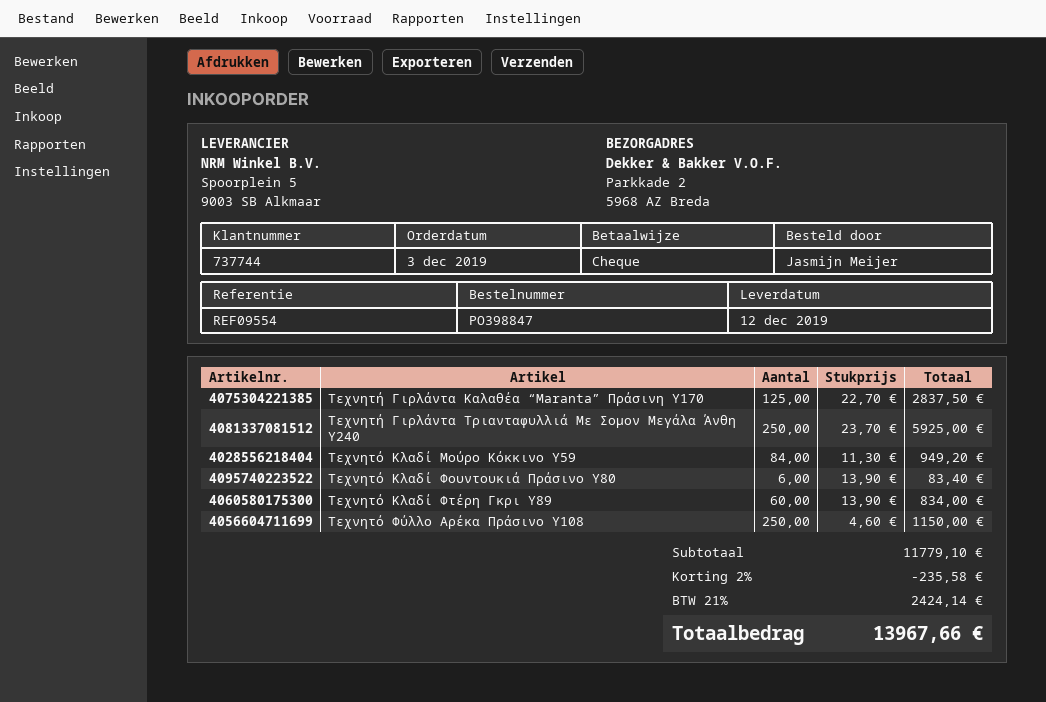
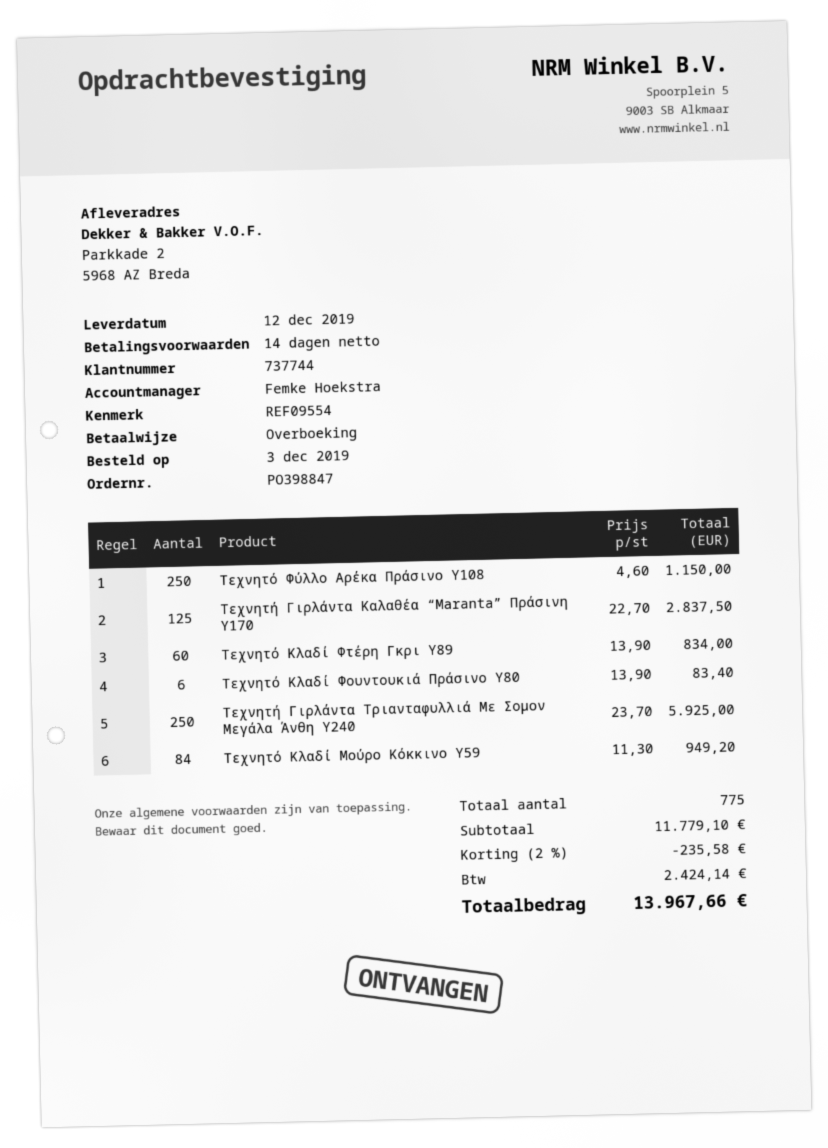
payment method: cheque -> bank transfer

